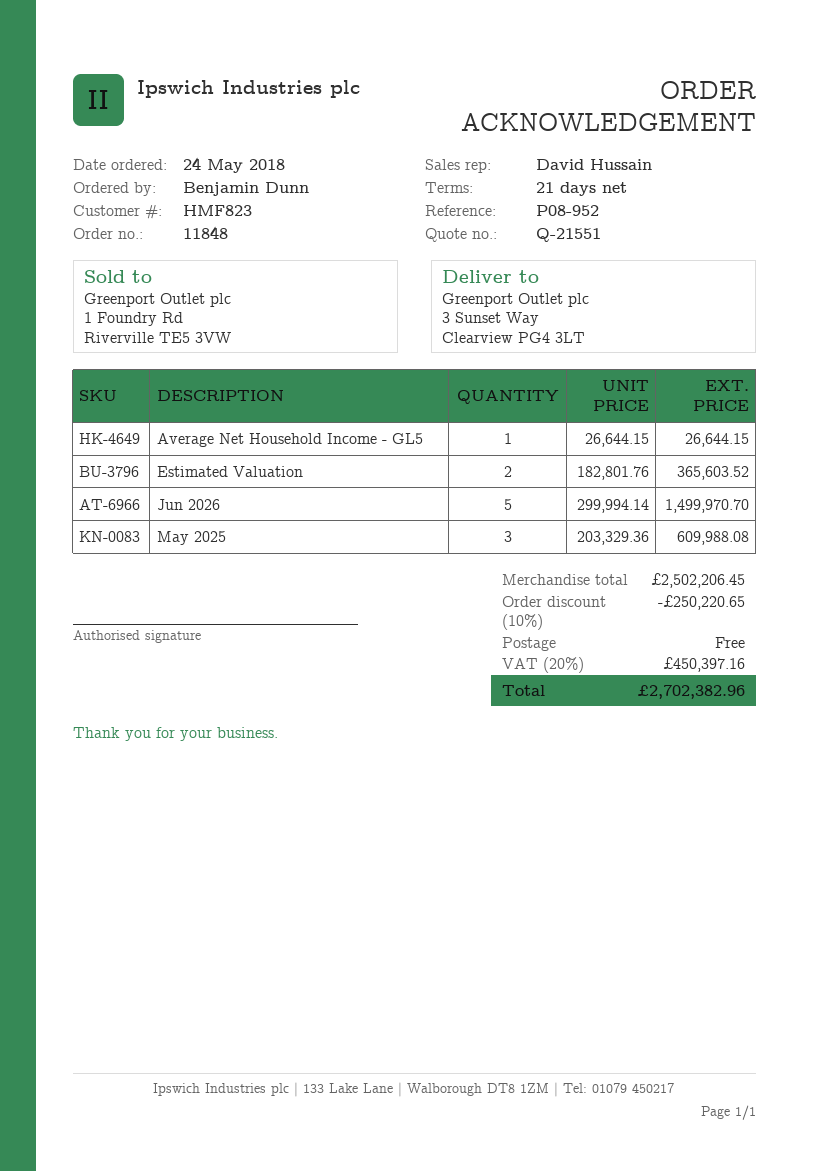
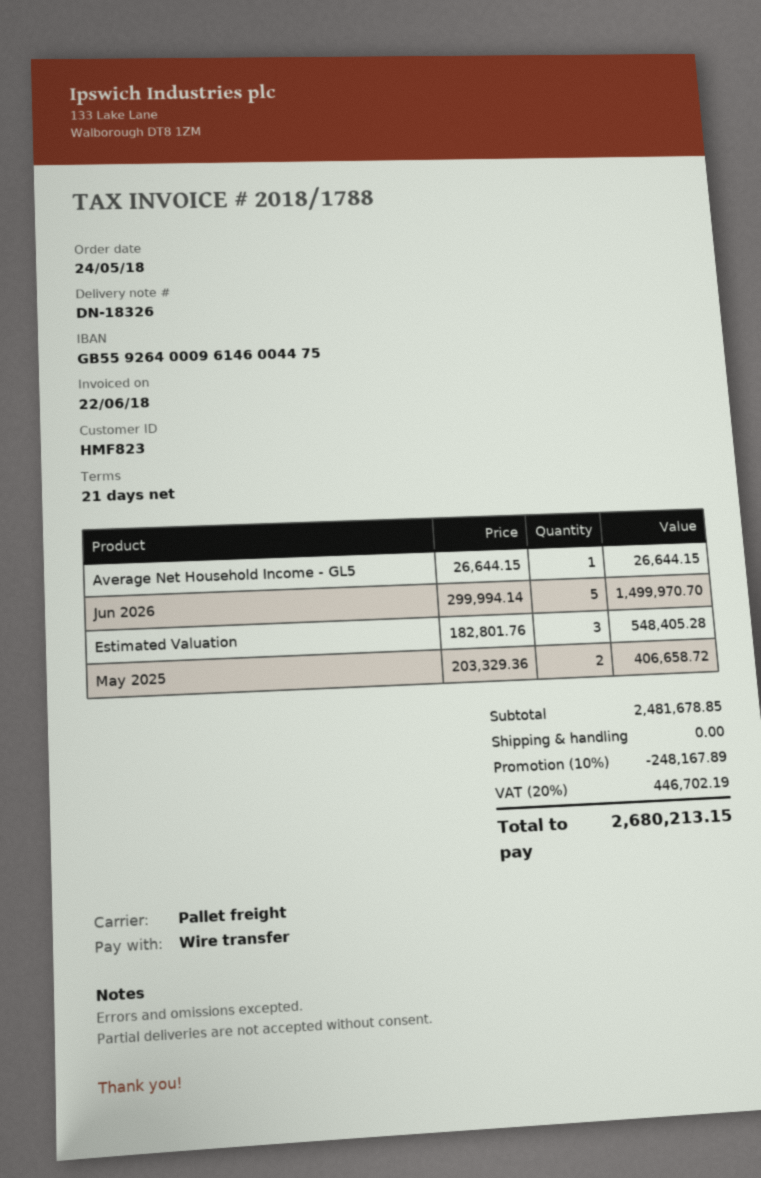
Estimated Valuation: 2 x 182801.76 = 365603.52 -> 3 x 182801.76 = 548405.28
May 2025: 3 x 203329.36 = 609988.08 -> 2 x 203329.36 = 406658.72
subtotal: 2502206.45 -> 2481678.85
discount: 10% = 250220.65 -> 10% = 248167.89
tax: 20% = 450397.16 -> 20% = 446702.19
total: 2702382.96 -> 2680213.15

